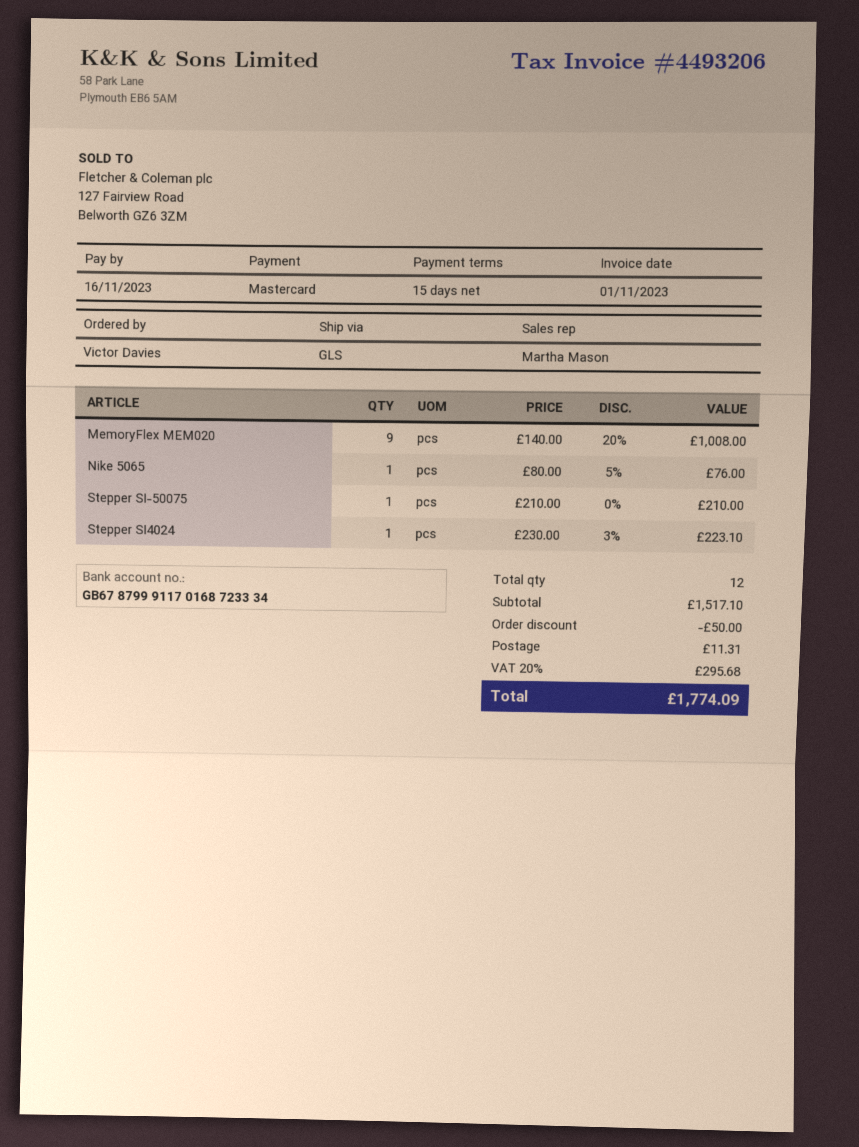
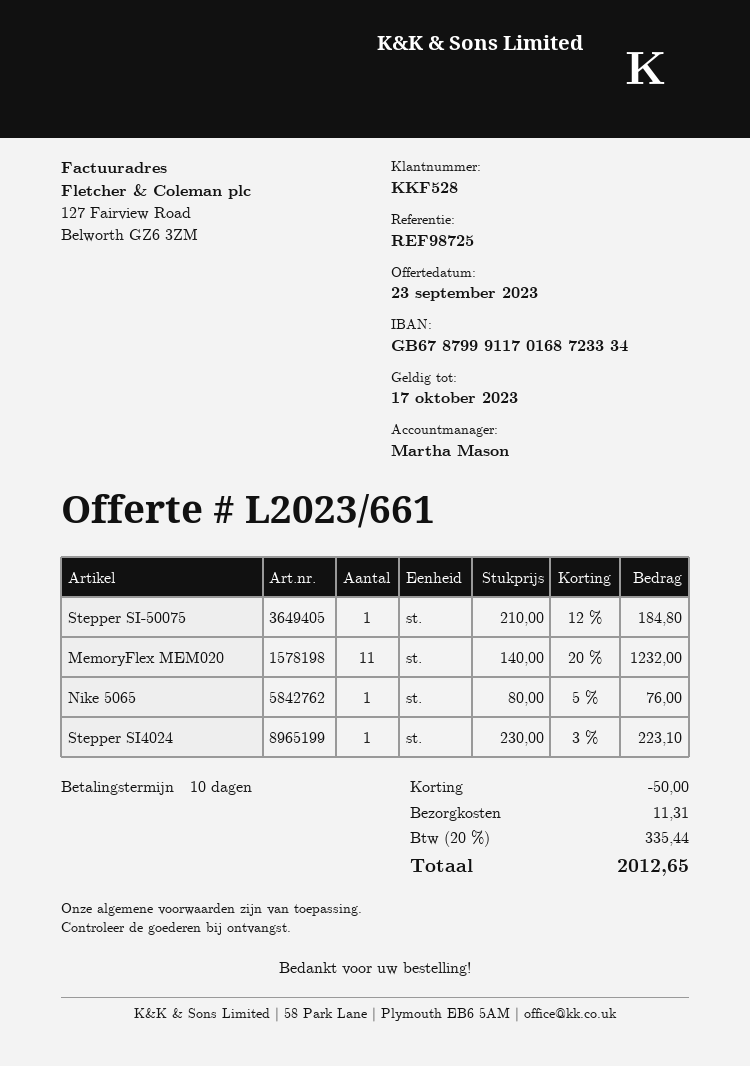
payment terms: 15 days -> 10 days
MemoryFlex MEM020: 9 x 140.00 - 20% = 1008.00 -> 11 x 140.00 - 20% = 1232.00
Stepper SI-50075: 1 x 210.00 = 210.00 -> 1 x 210.00 - 12% = 184.80
tax: 20% = 295.68 -> 20% = 335.44
total: 1774.09 -> 2012.65

